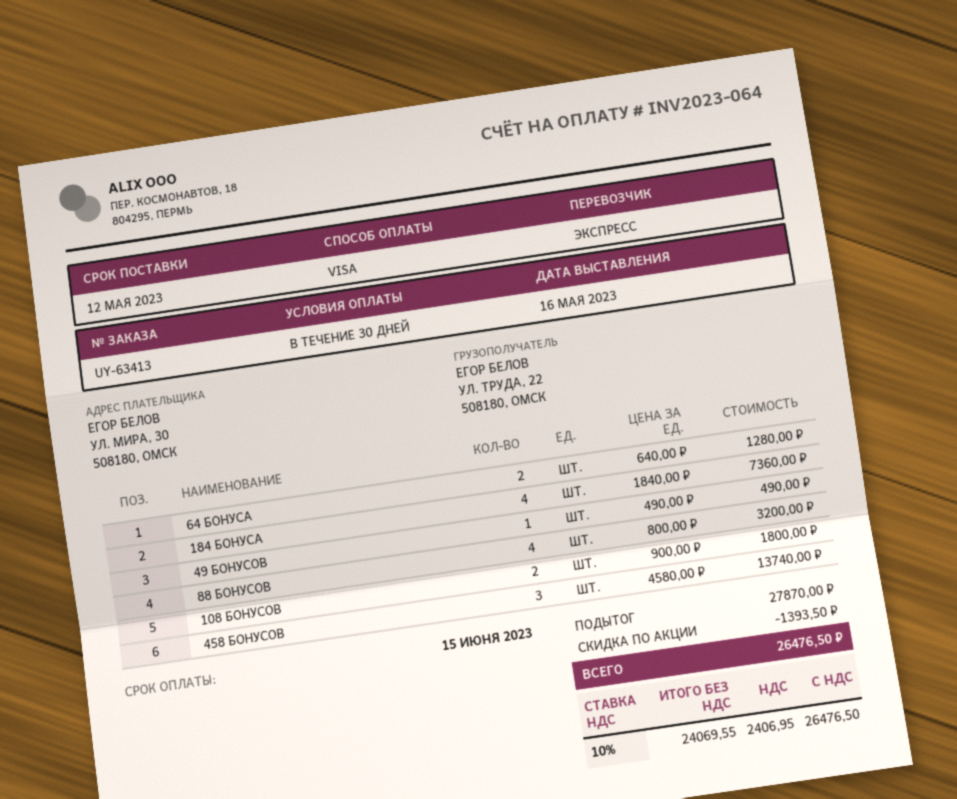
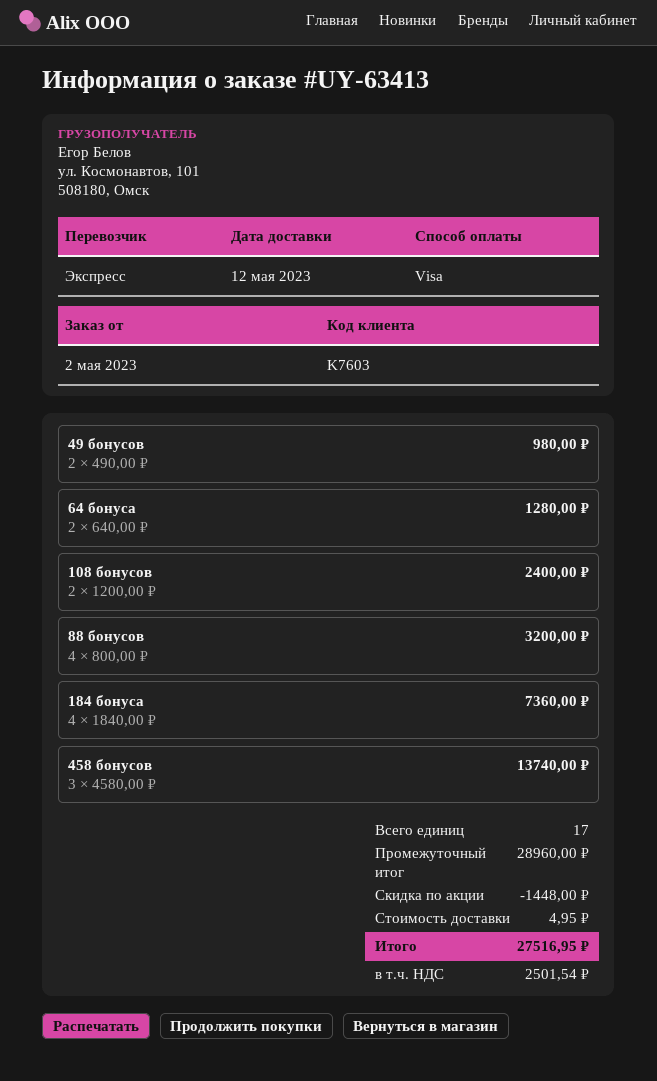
ship to: УЛ. ТРУДА, 22, 508180, ОМСК -> ул. Космонавтов, 101, 508180, Омск
49 БОНУСОВ: 1 x 490.00 = 490.00 -> 2 x 490.00 = 980.00
108 БОНУСОВ: 2 x 900.00 = 1800.00 -> 2 x 1200.00 = 2400.00
subtotal: 27870.00 -> 28960.00
discount: 1393.50 -> 1448.00
shipping: none -> 4.95
tax: 2406.95 -> 2501.54
total: 26476.50 -> 27516.95

